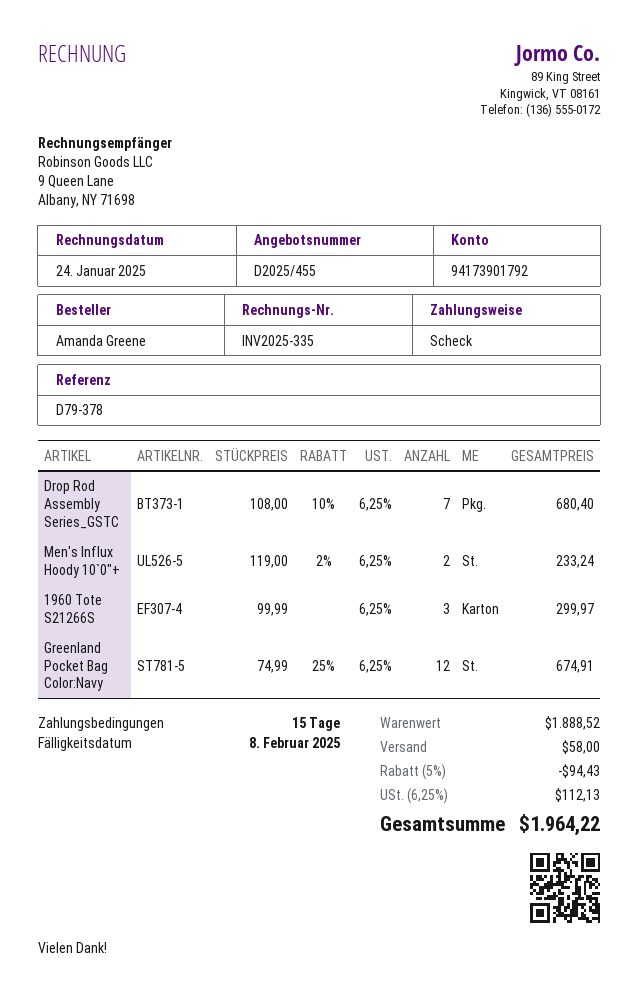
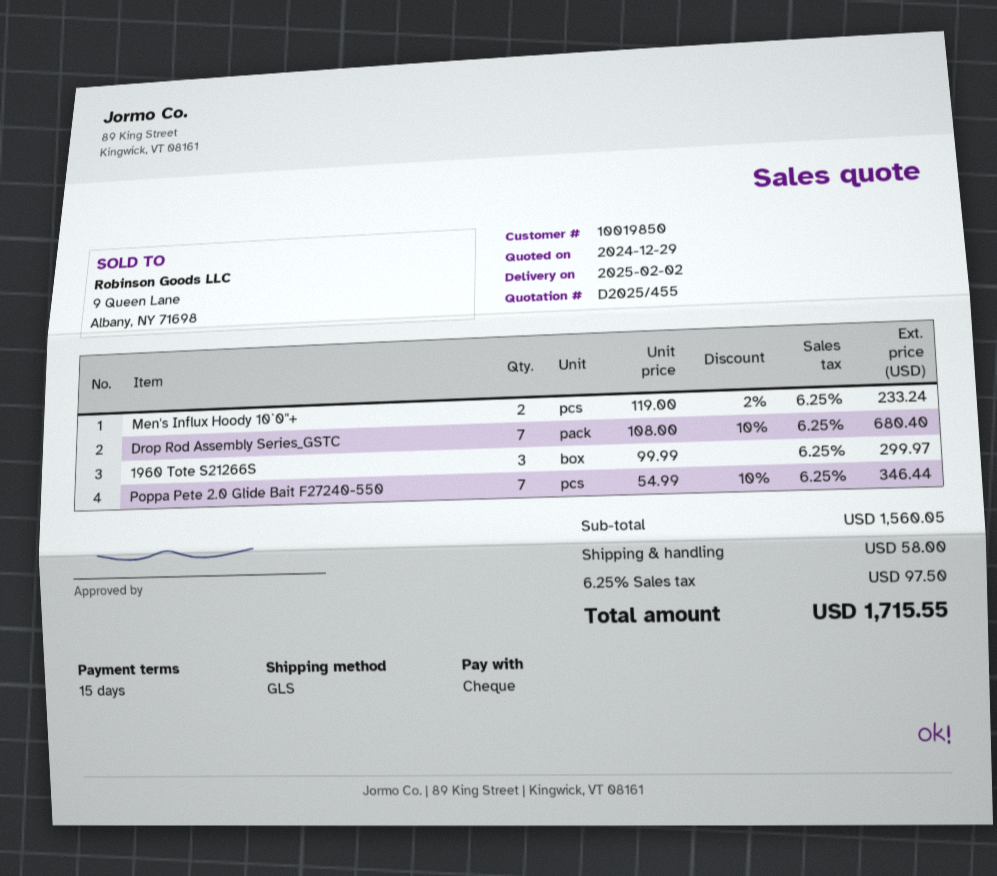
Greenland Pocket Bag Color:Navy: 12 x 74.99 - 25% = 674.91 -> none
Poppa Pete 2.0 Glide Bait F27240-550: none -> 7 x 54.99 - 10% = 346.44
subtotal: 1888.52 -> 1560.05
discount: 5% = 94.43 -> none
tax: 6.25% = 112.13 -> 6.25% = 97.50
total: 1964.22 -> 1715.55

